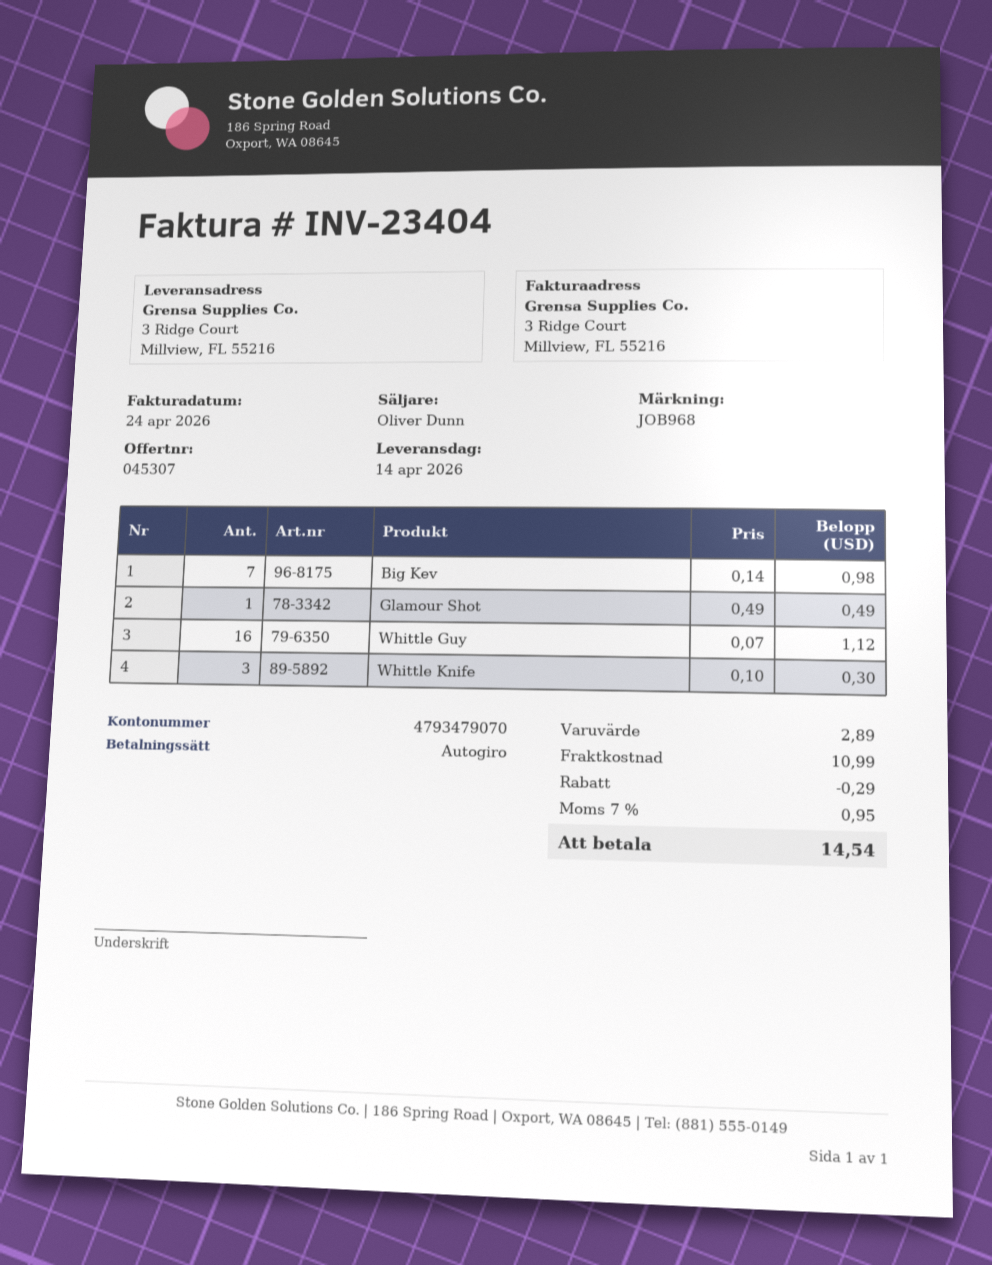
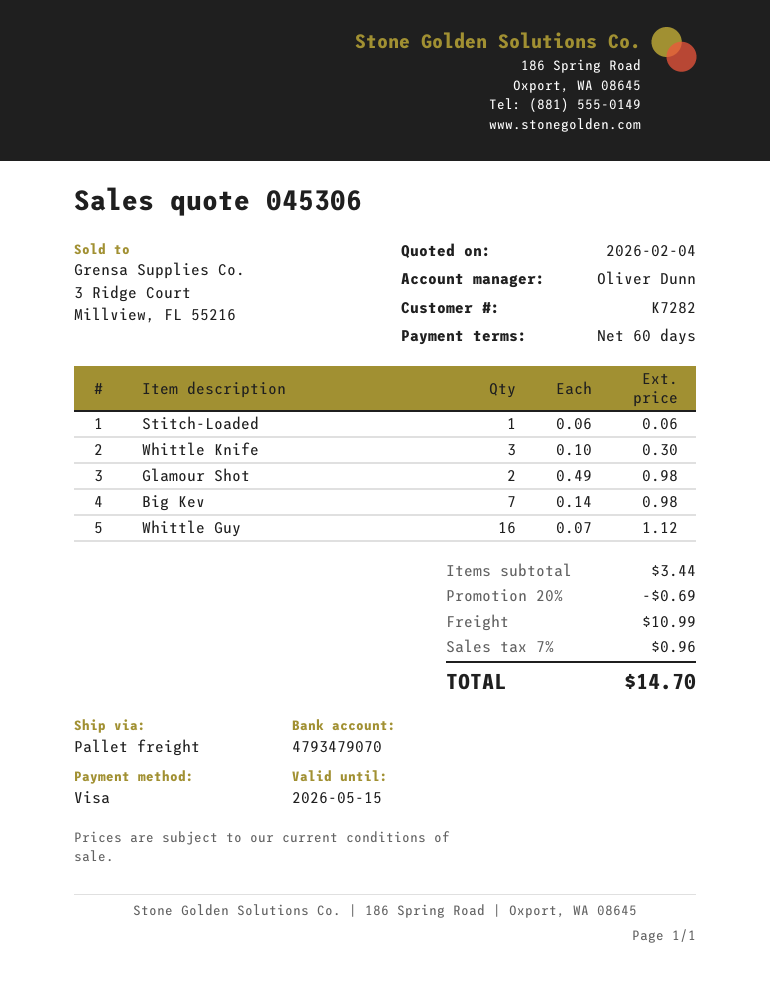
quote number: 045307 -> 045306
payment method: direct debit -> Visa
Glamour Shot: 1 x 0.49 = 0.49 -> 2 x 0.49 = 0.98
Stitch-Loaded: none -> 1 x 0.06 = 0.06
subtotal: 2.89 -> 3.44
discount: 0.29 -> 0.69
tax: 7% = 0.95 -> 7% = 0.96
total: 14.54 -> 14.70

